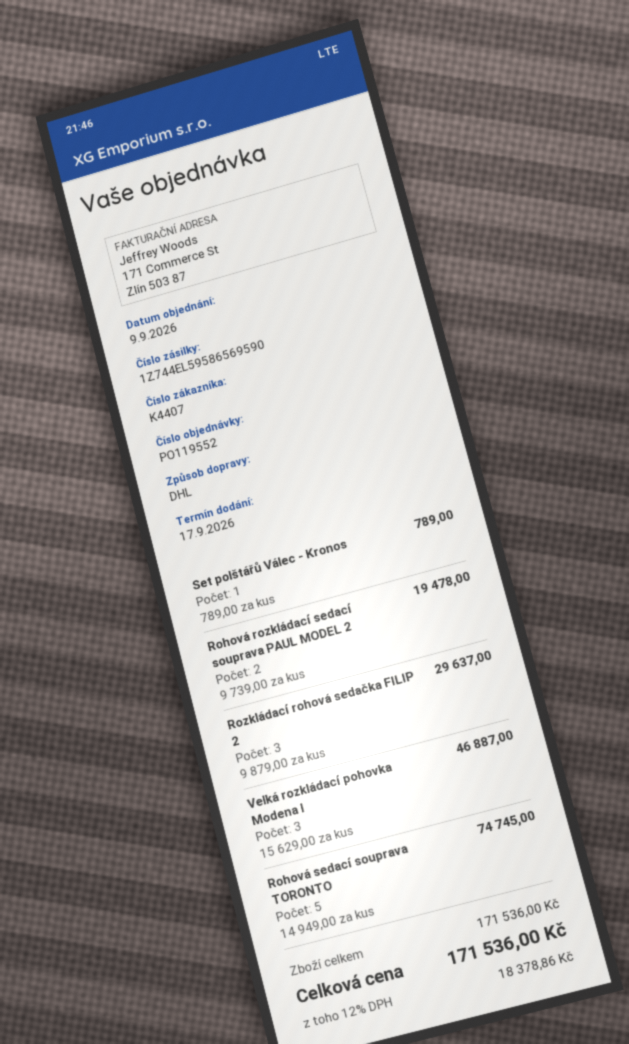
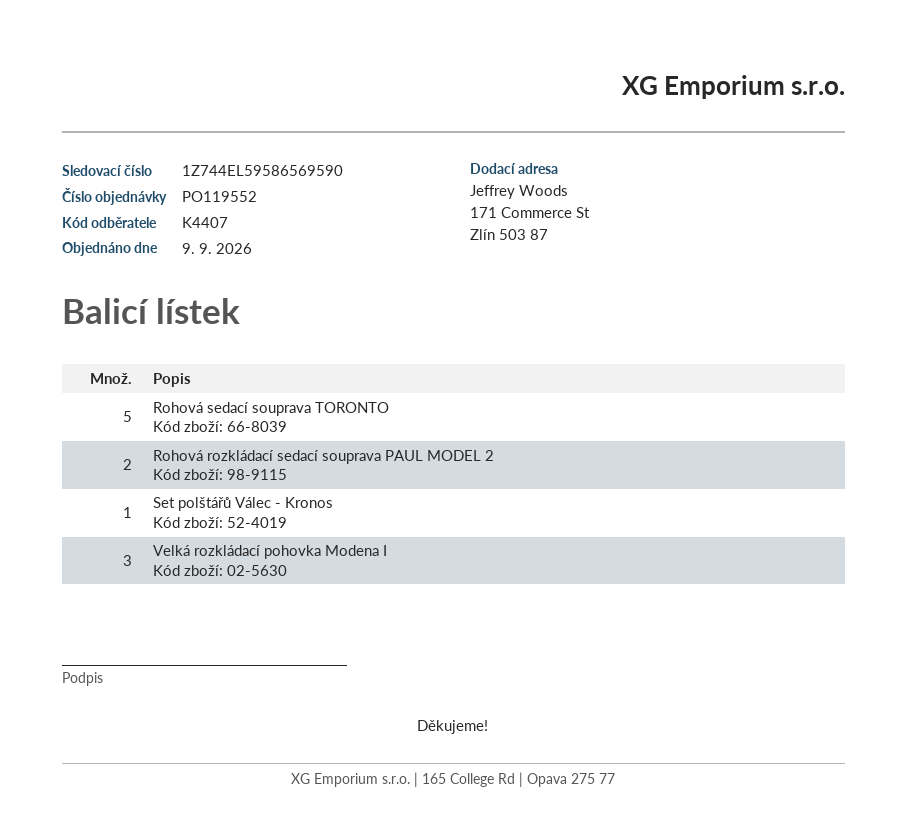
Rozkládací rohová sedačka FILIP 2: 3 -> none

